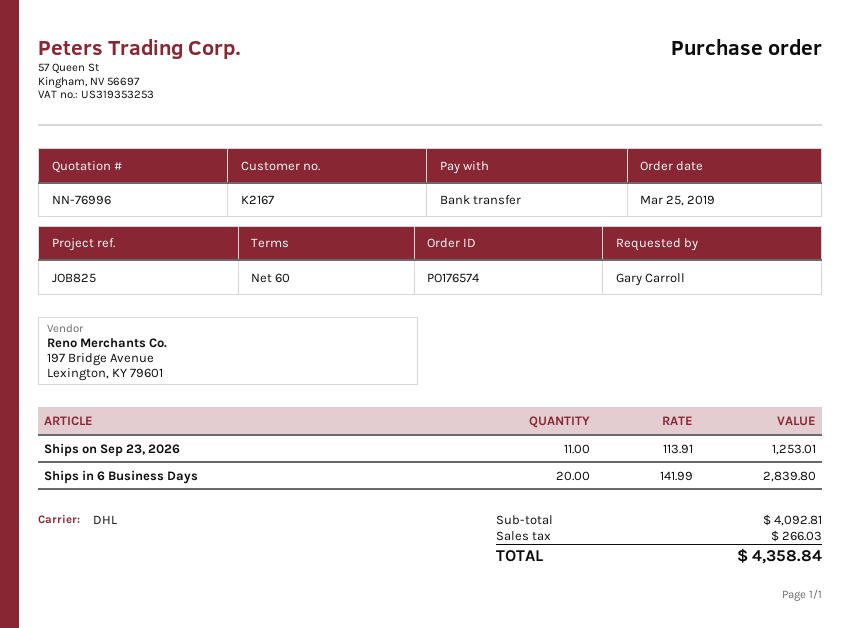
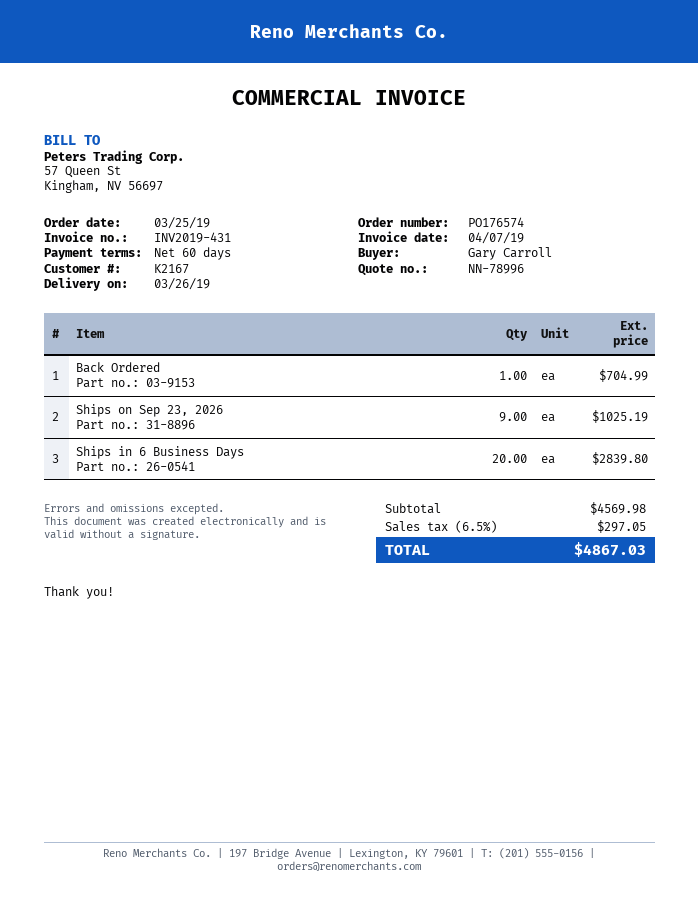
quote number: NN-76996 -> NN-78996
Ships on Sep 23, 2026: 11 for 1253.01 -> 9 for 1025.19
Back Ordered: none -> 1 for 704.99
subtotal: 4092.81 -> 4569.98
tax: 266.03 -> 297.05
total: 4358.84 -> 4867.03

